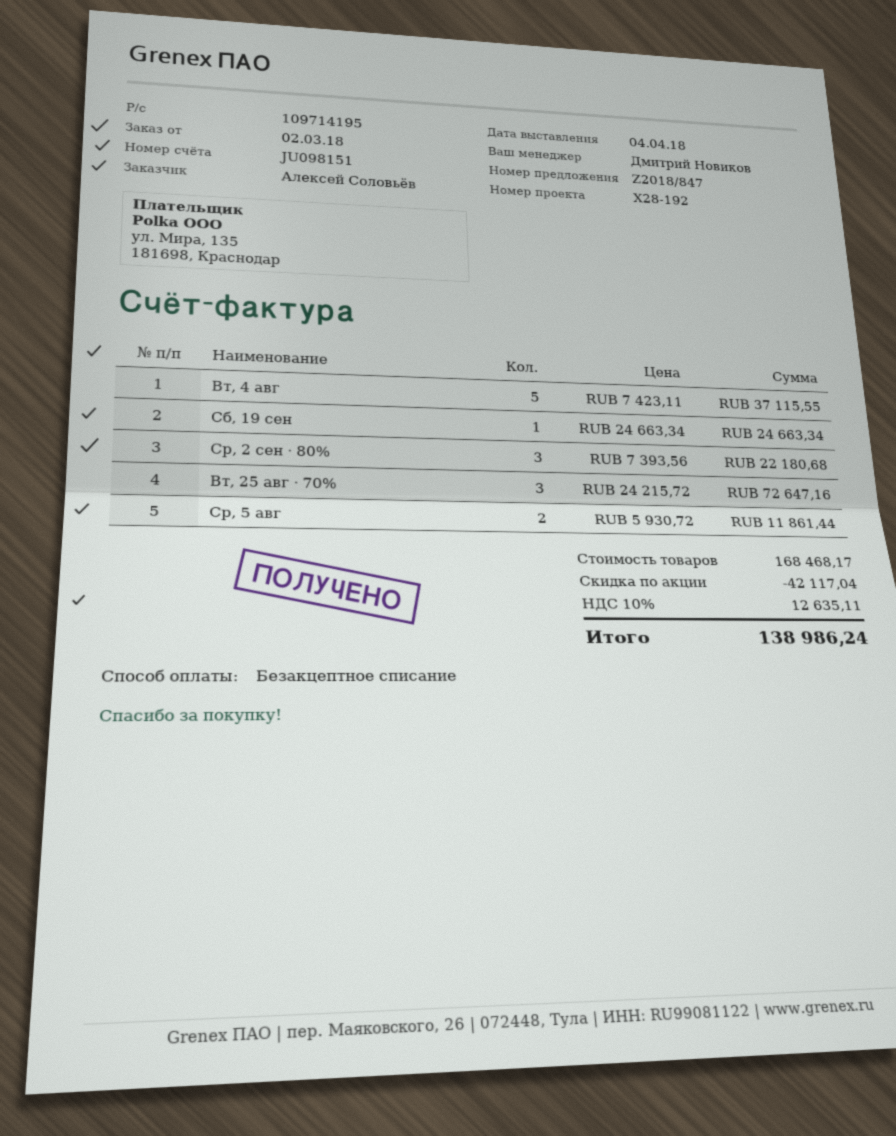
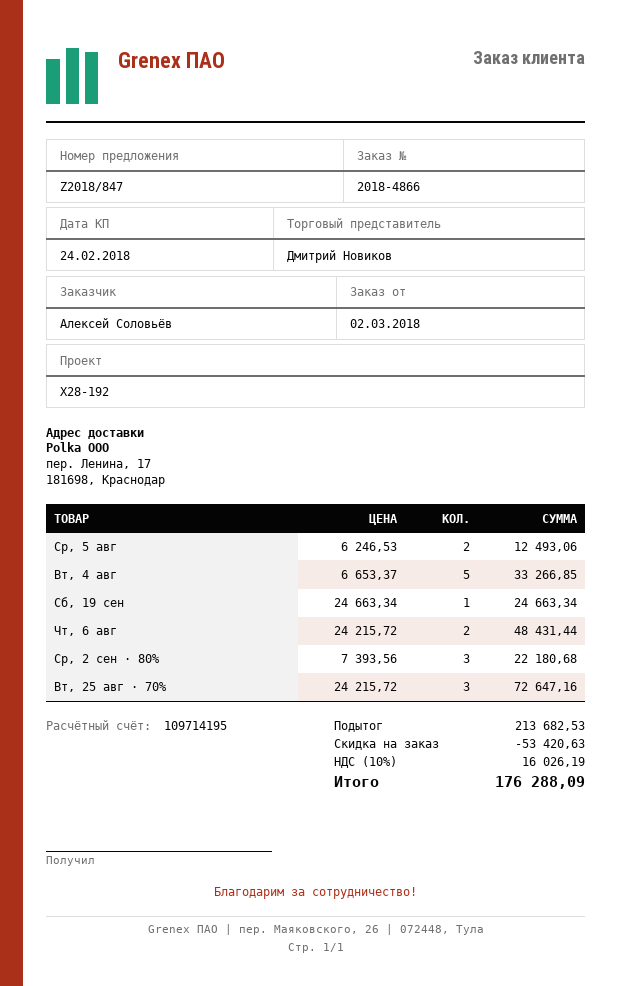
Вт, 4 авг: 5 x 7423.11 = 37115.55 -> 5 x 6653.37 = 33266.85
Ср, 5 авг: 2 x 5930.72 = 11861.44 -> 2 x 6246.53 = 12493.06
Чт, 6 авг: none -> 2 x 24215.72 = 48431.44
subtotal: 168468.17 -> 213682.53
discount: 42117.04 -> 53420.63
tax: 10% = 12635.11 -> 10% = 16026.19
total: 138986.24 -> 176288.09

